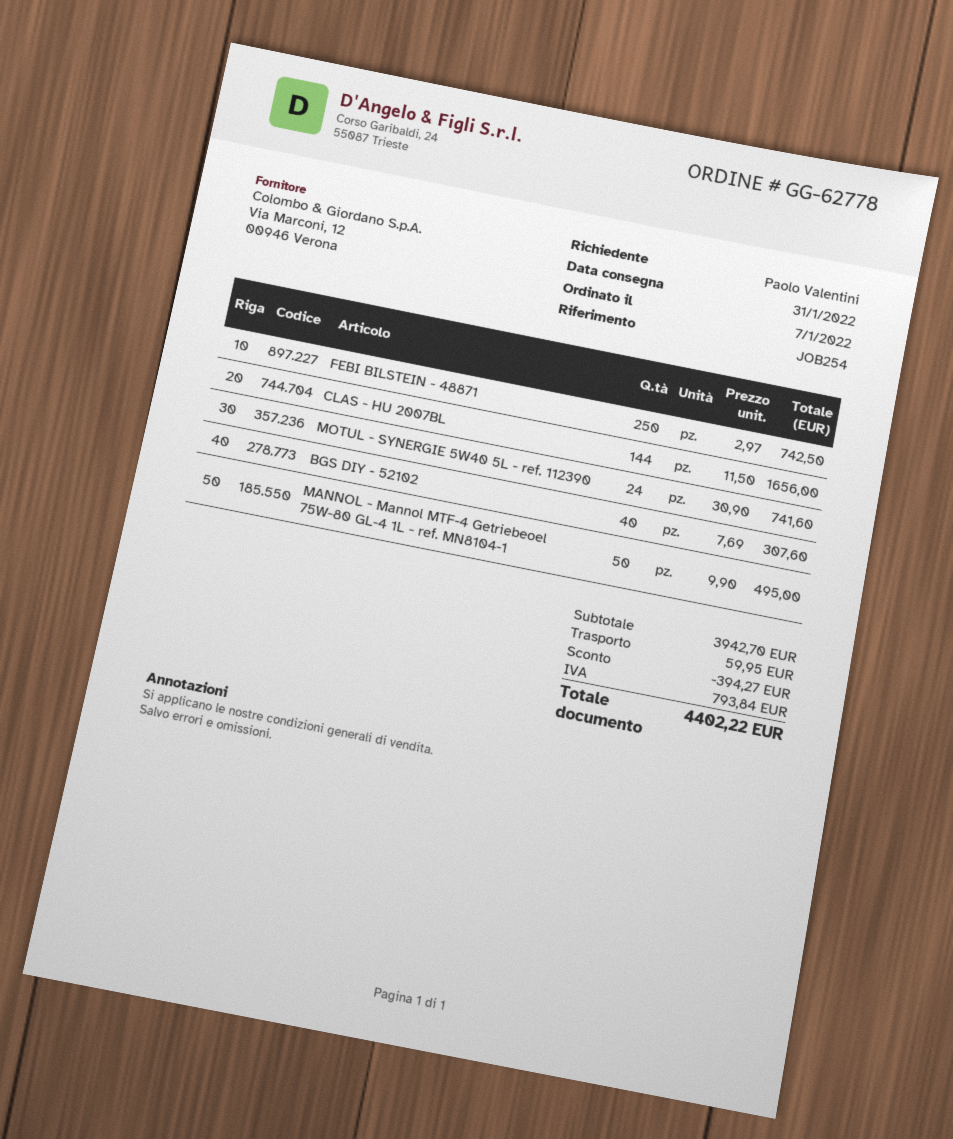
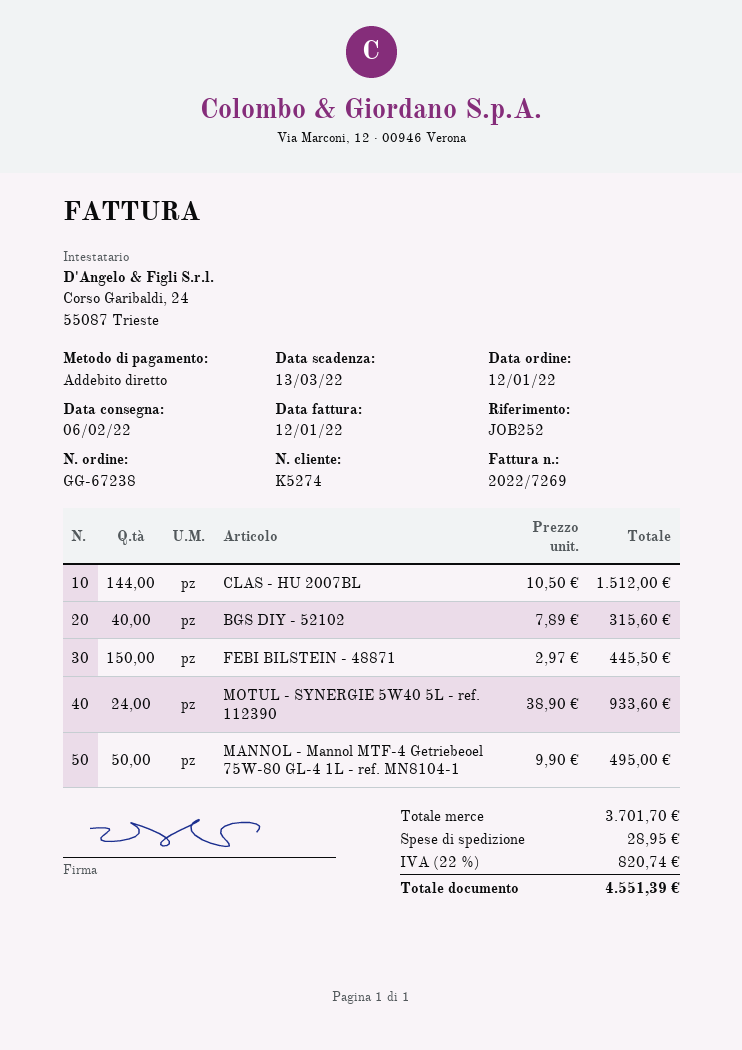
order number: GG-62778 -> GG-67238
order date: 2022-01-07 -> 2022-01-12
delivery date: 2022-01-31 -> 2022-02-06
reference: JOB254 -> JOB252
FEBI BILSTEIN - 48871: 250 x 2.97 = 742.50 -> 150 x 2.97 = 445.50
CLAS - HU 2007BL: 144 x 11.50 = 1656.00 -> 144 x 10.50 = 1512.00
MOTUL - SYNERGIE 5W40 5L - ref. 112390: 24 x 30.90 = 741.60 -> 24 x 38.90 = 933.60
BGS DIY - 52102: 40 x 7.69 = 307.60 -> 40 x 7.89 = 315.60
subtotal: 3942.70 -> 3701.70
discount: 394.27 -> none
shipping: 59.95 -> 28.95
tax: 793.84 -> 820.74
total: 4402.22 -> 4551.39

